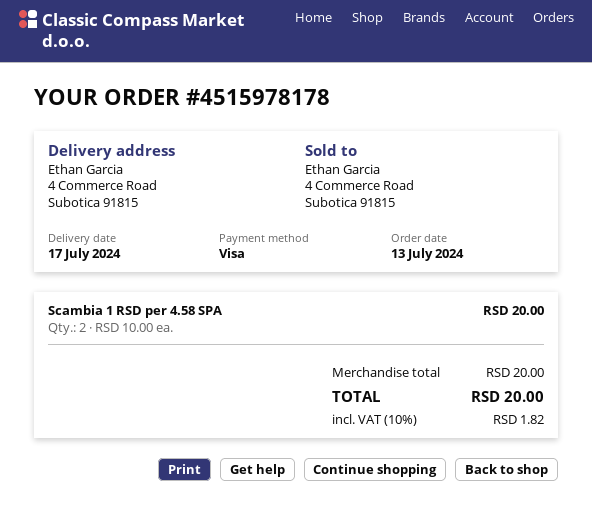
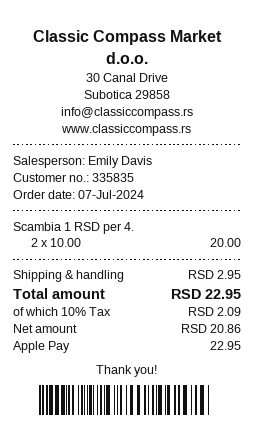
order date: 2024-07-13 -> 2024-07-07
payment method: Visa -> Apple Pay
shipping: none -> 2.95
tax: 10% = 1.82 -> 10% = 2.09
total: 20.00 -> 22.95

